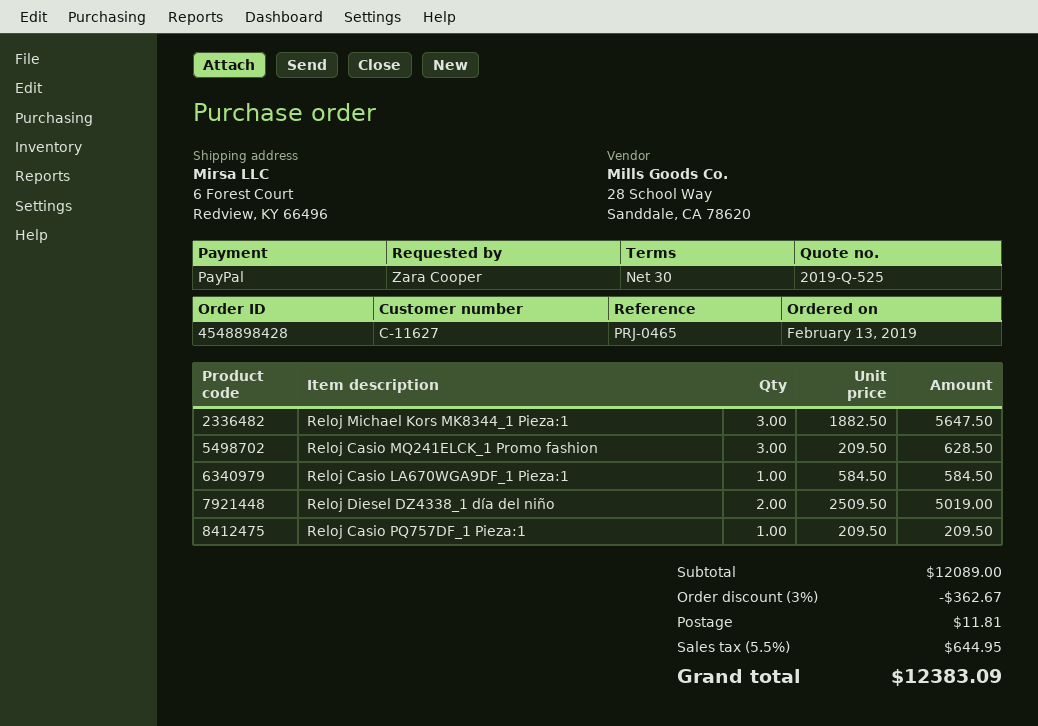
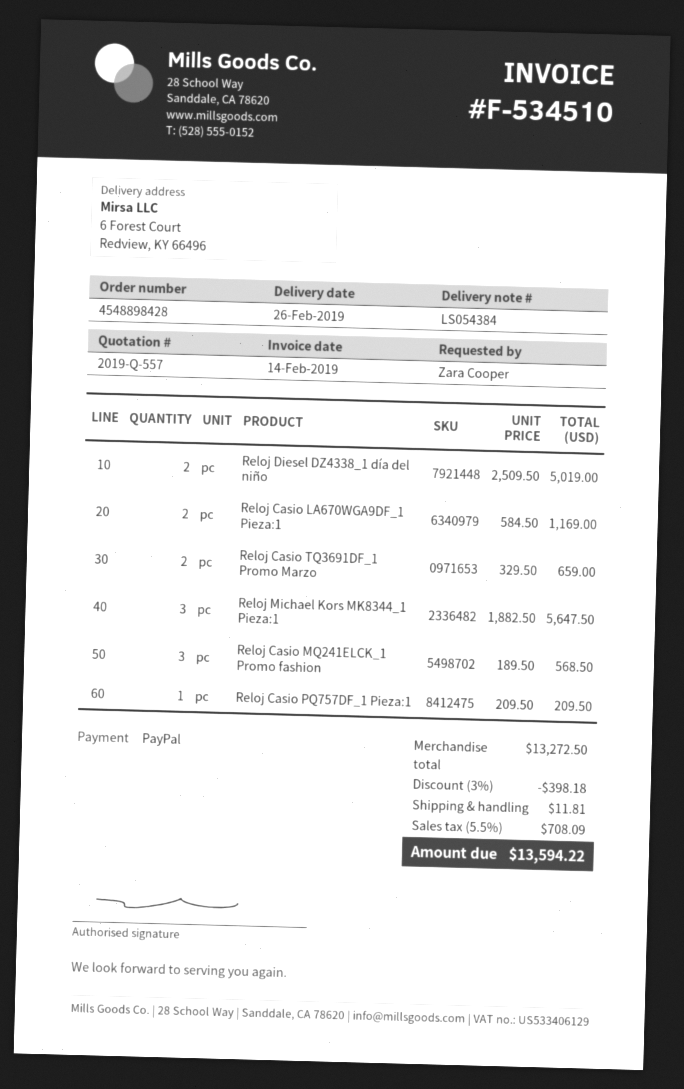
quote number: 2019-Q-525 -> 2019-Q-557
Reloj Casio MQ241ELCK_1 Promo fashion: 3 x 209.50 = 628.50 -> 3 x 189.50 = 568.50
Reloj Casio LA670WGA9DF_1 Pieza:1: 1 x 584.50 = 584.50 -> 2 x 584.50 = 1169.00
Reloj Casio TQ3691DF_1 Promo Marzo: none -> 2 x 329.50 = 659.00
subtotal: 12089.00 -> 13272.50
discount: 3% = 362.67 -> 3% = 398.18
tax: 5.5% = 644.95 -> 5.5% = 708.09
total: 12383.09 -> 13594.22

